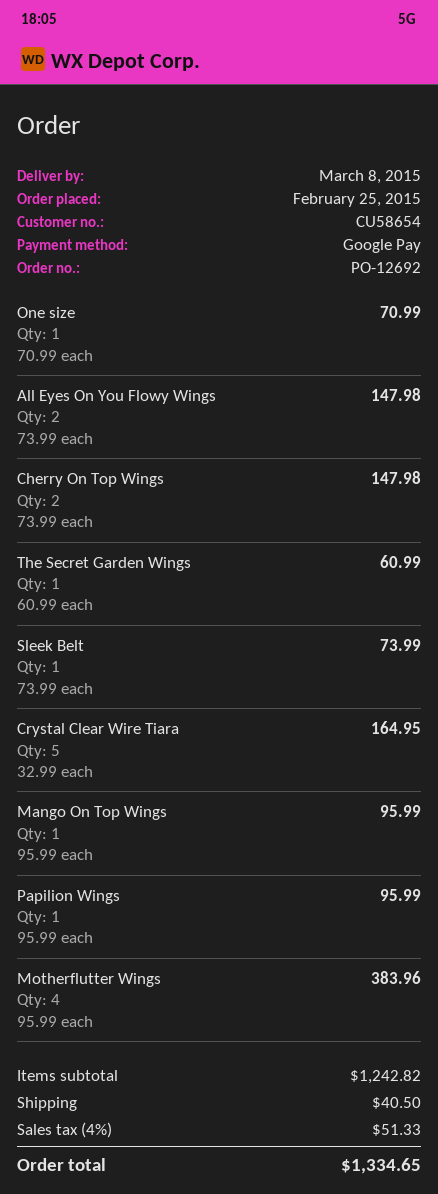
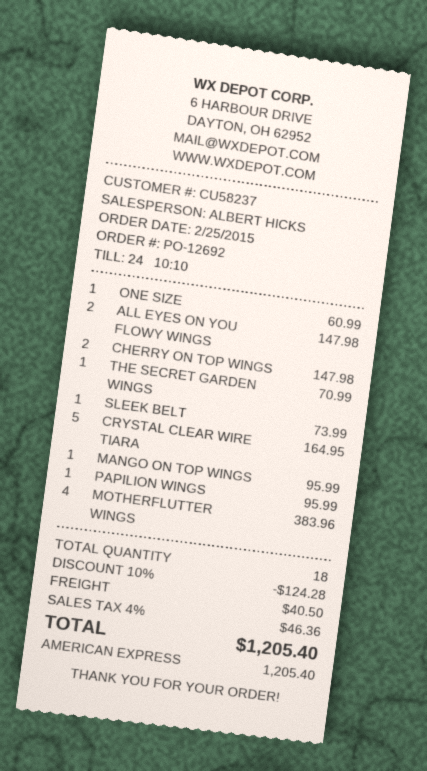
customer number: CU58654 -> CU58237
payment method: Google Pay -> American Express
One size: 1 for 70.99 -> 1 for 60.99
The Secret Garden Wings: 1 for 60.99 -> 1 for 70.99
discount: none -> 10% = 124.28
tax: 4% = 51.33 -> 4% = 46.36
total: 1334.65 -> 1205.40

